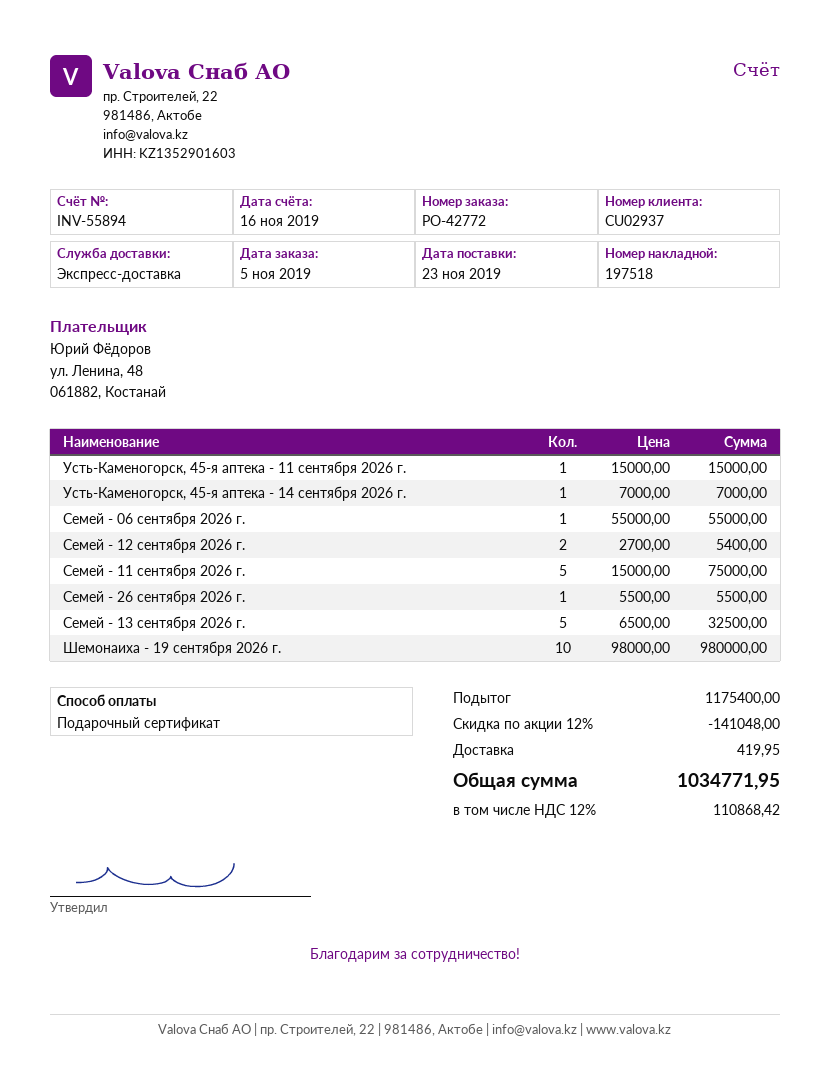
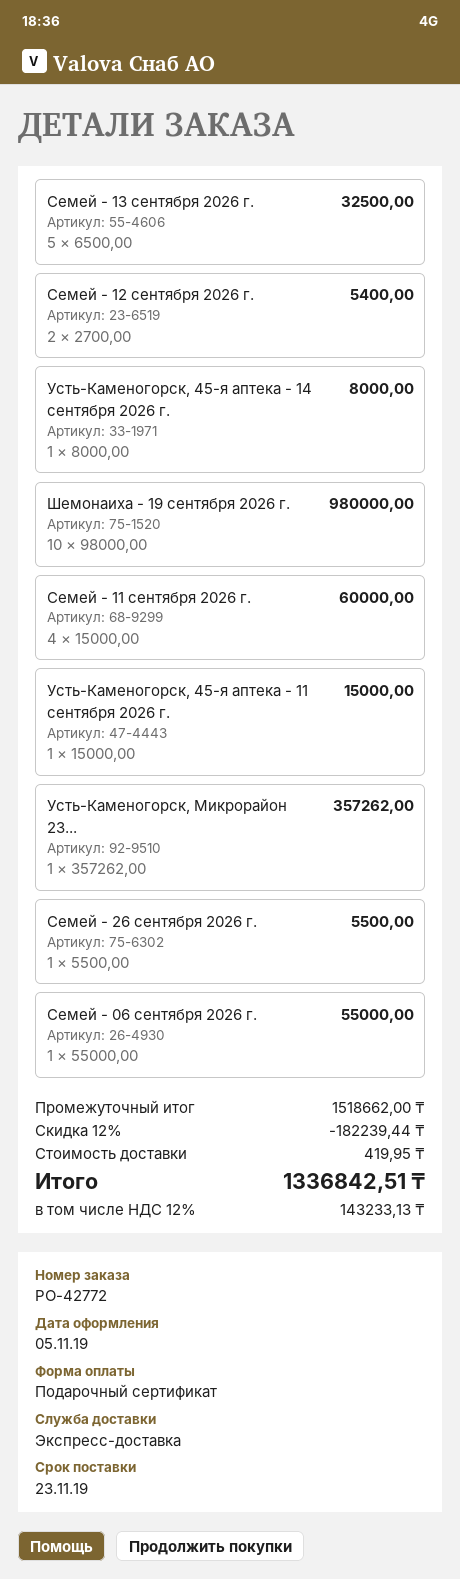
Усть-Каменогорск, 45-я аптека - 14 сентября 2026 г.: 1 x 7000.00 = 7000.00 -> 1 x 8000.00 = 8000.00
Семей - 11 сентября 2026 г.: 5 x 15000.00 = 75000.00 -> 4 x 15000.00 = 60000.00
Усть-Каменогорск, Микрорайон 23...: none -> 1 x 357262.00 = 357262.00
subtotal: 1175400.00 -> 1518662.00
discount: 12% = 141048.00 -> 12% = 182239.44
tax: 12% = 110868.42 -> 12% = 143233.13
total: 1034771.95 -> 1336842.51

